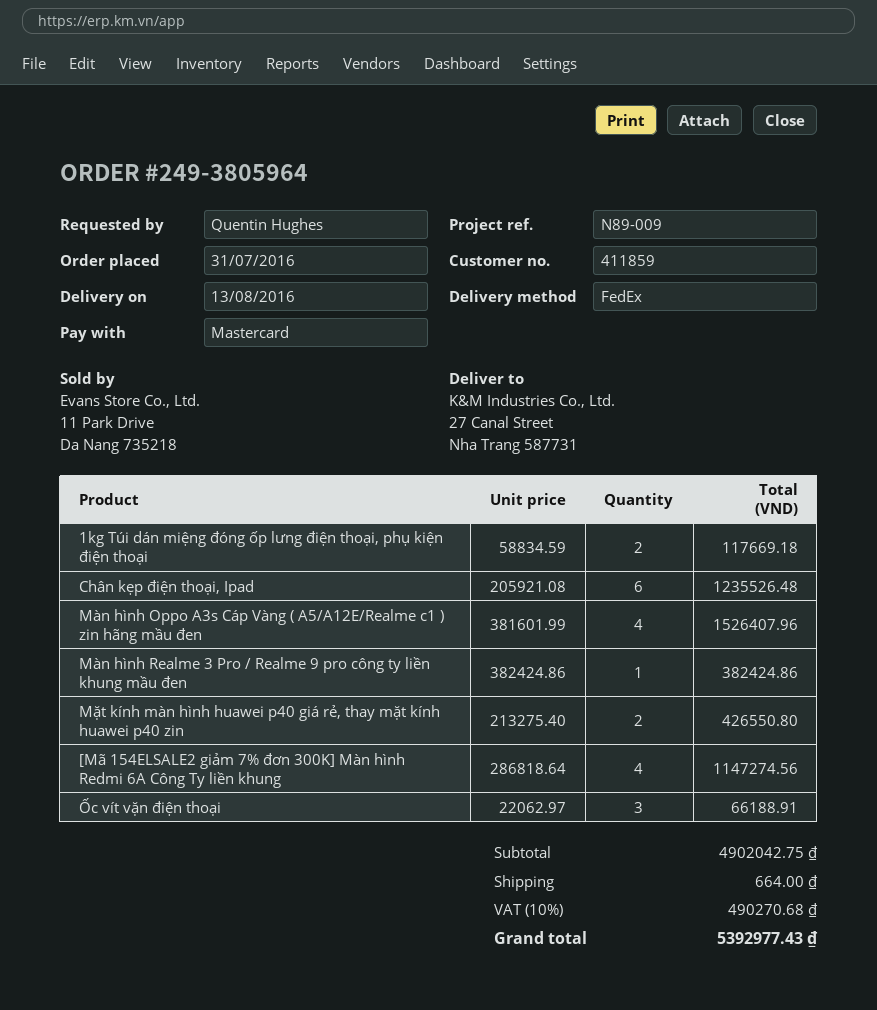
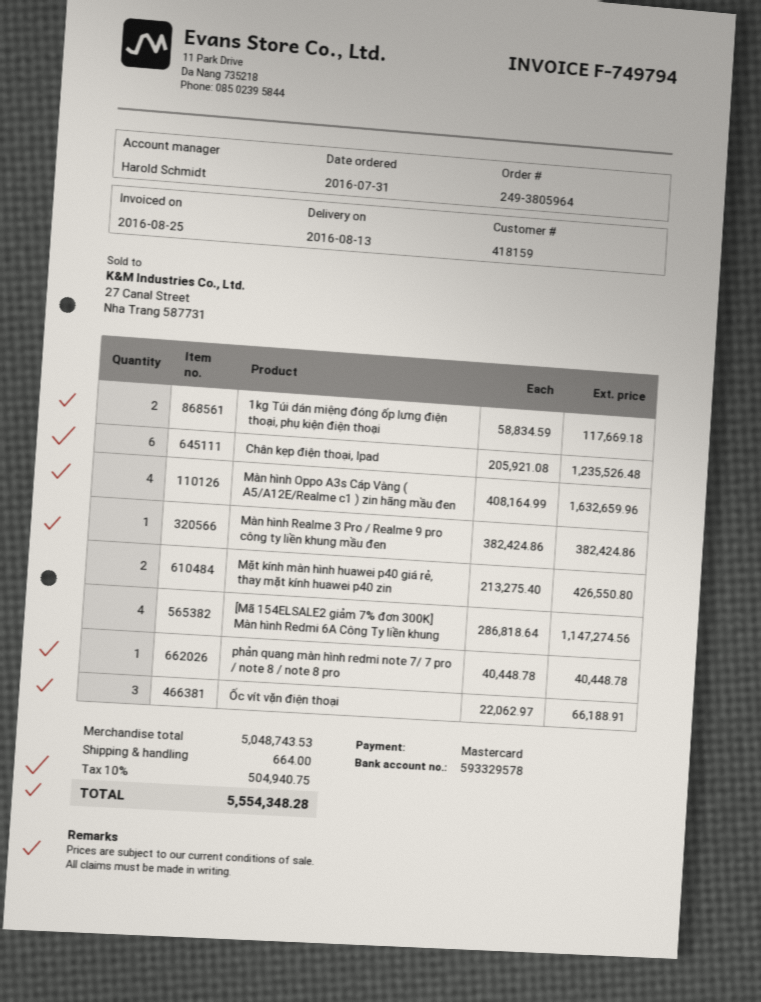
customer number: 411859 -> 418159
Màn hình Oppo A3s Cáp Vàng ( A5/A12E/Realme c1 ) zin hãng mầu đen: 4 x 381601.99 = 1526407.96 -> 4 x 408164.99 = 1632659.96
phản quang màn hình redmi note 7/ 7 pro / note 8 / note 8 pro: none -> 1 x 40448.78 = 40448.78
subtotal: 4902042.75 -> 5048743.53
tax: 10% = 490270.68 -> 10% = 504940.75
total: 5392977.43 -> 5554348.28

